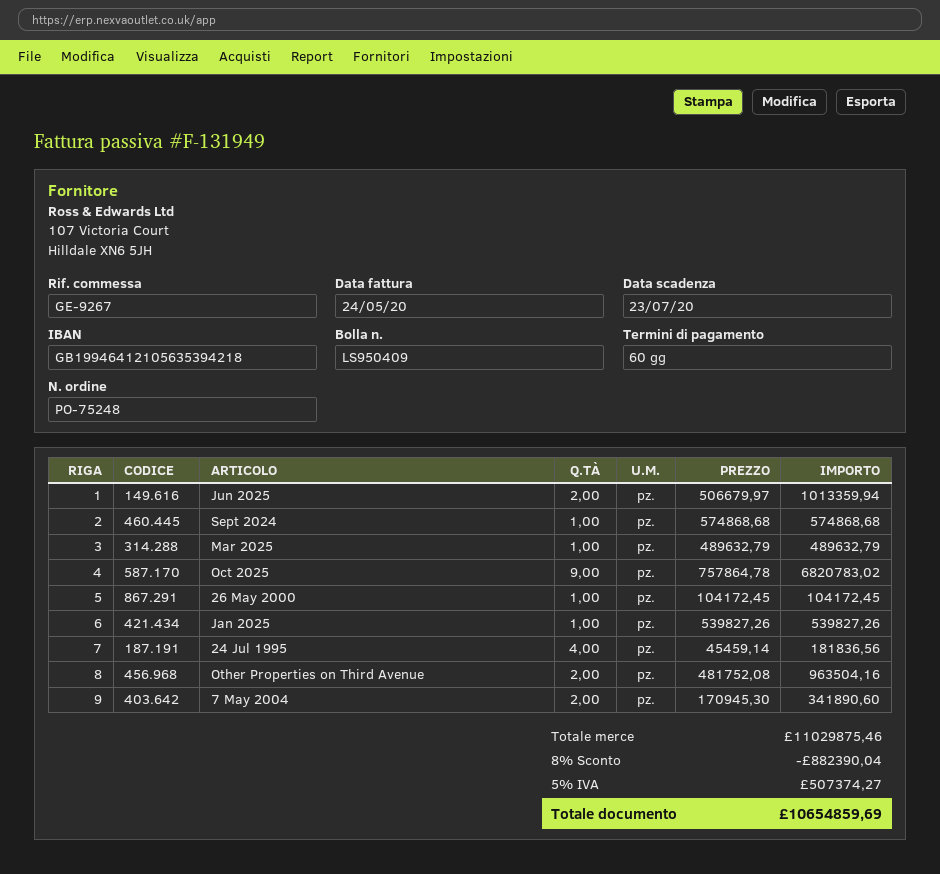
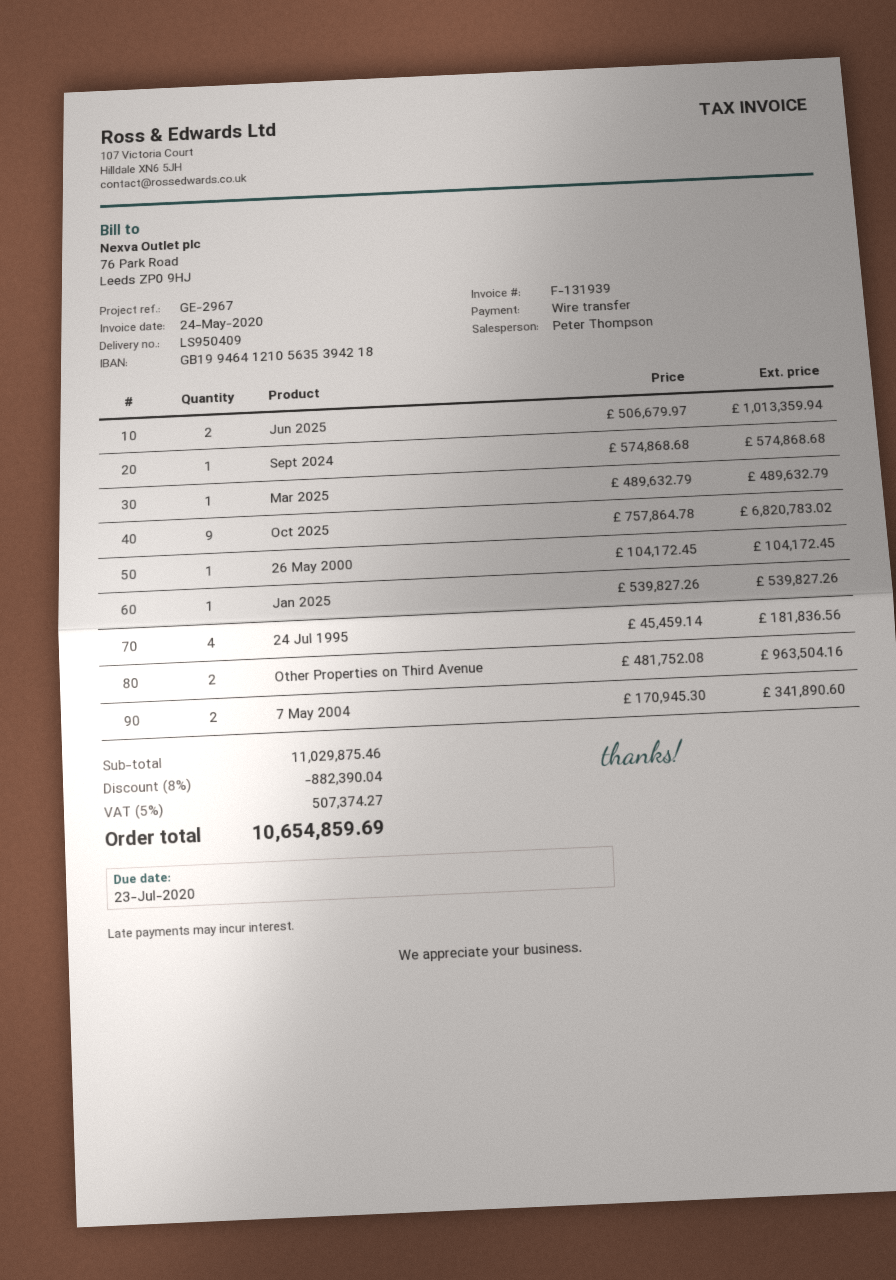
invoice number: F-131949 -> F-131939
reference: GE-9267 -> GE-2967

